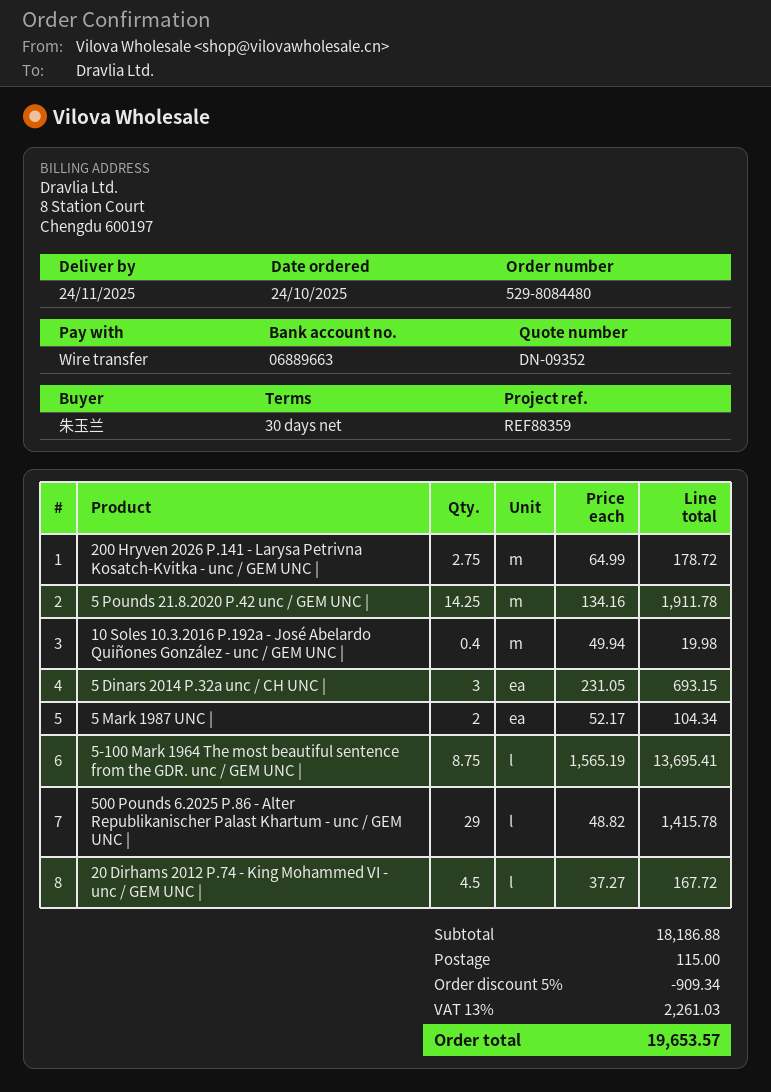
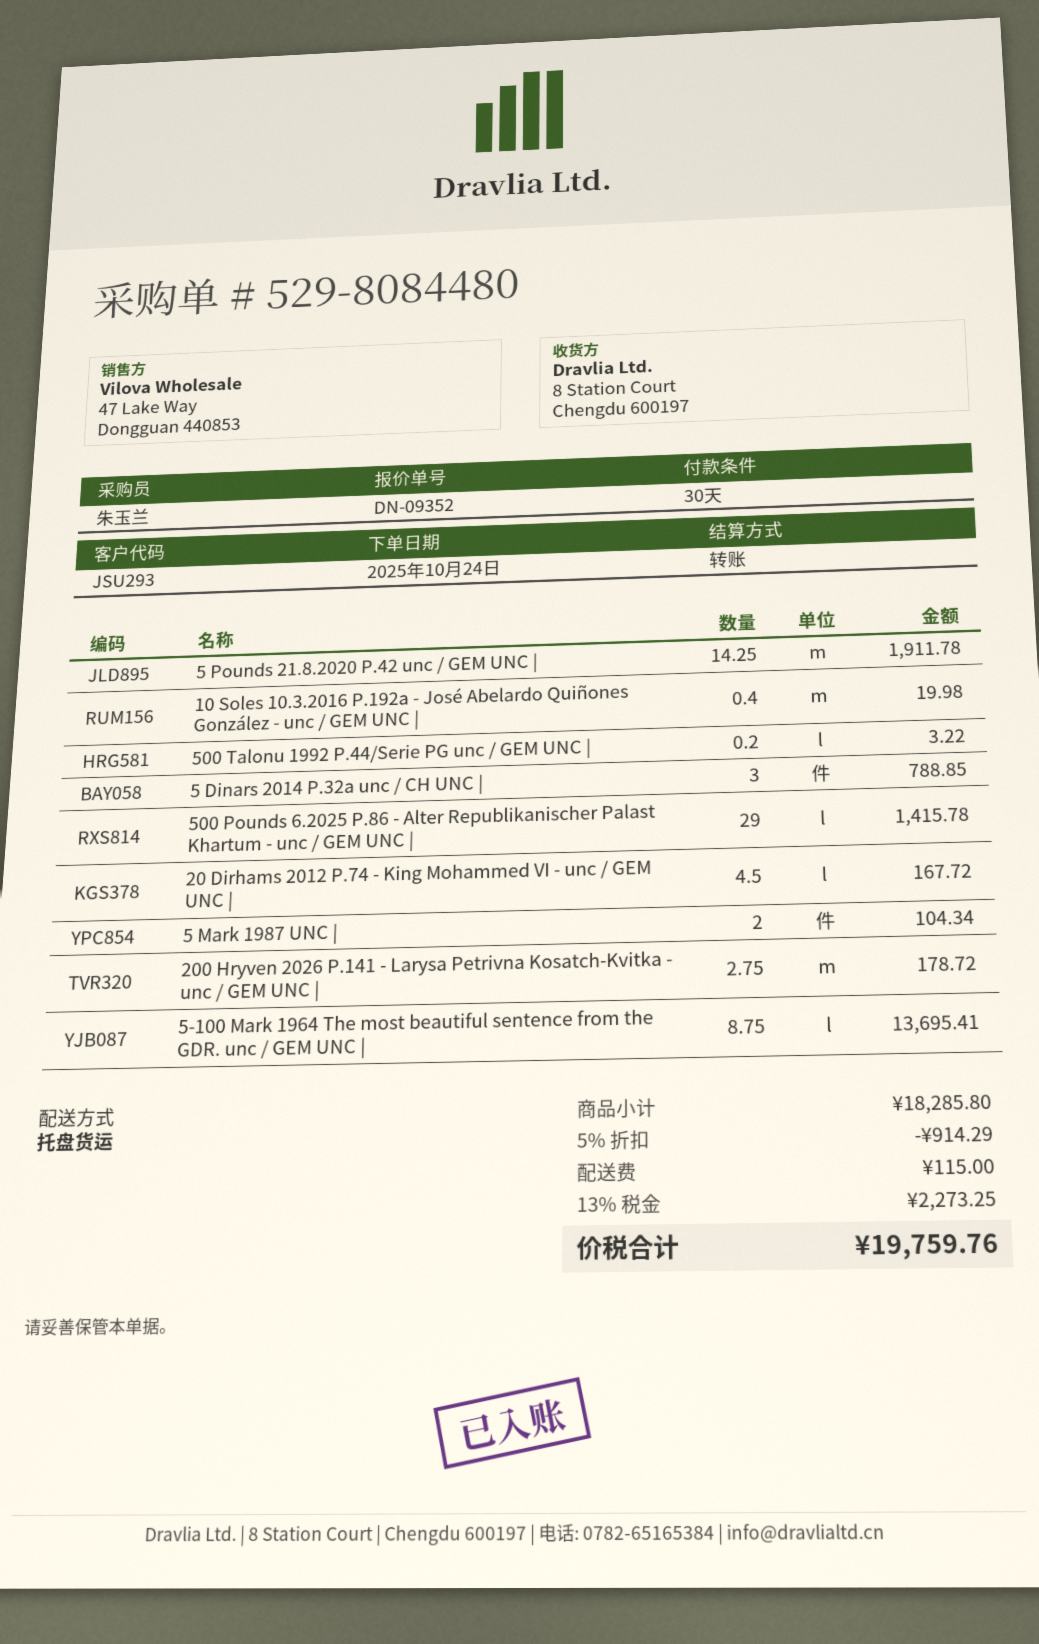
5 Dinars 2014 P.32a unc / CH UNC |: 3 for 693.15 -> 3 for 788.85
500 Talonu 1992 P.44/Serie PG unc / GEM UNC |: none -> 0.2 for 3.22
subtotal: 18186.88 -> 18285.80
discount: 5% = 909.34 -> 5% = 914.29
tax: 13% = 2261.03 -> 13% = 2273.25
total: 19653.57 -> 19759.76

